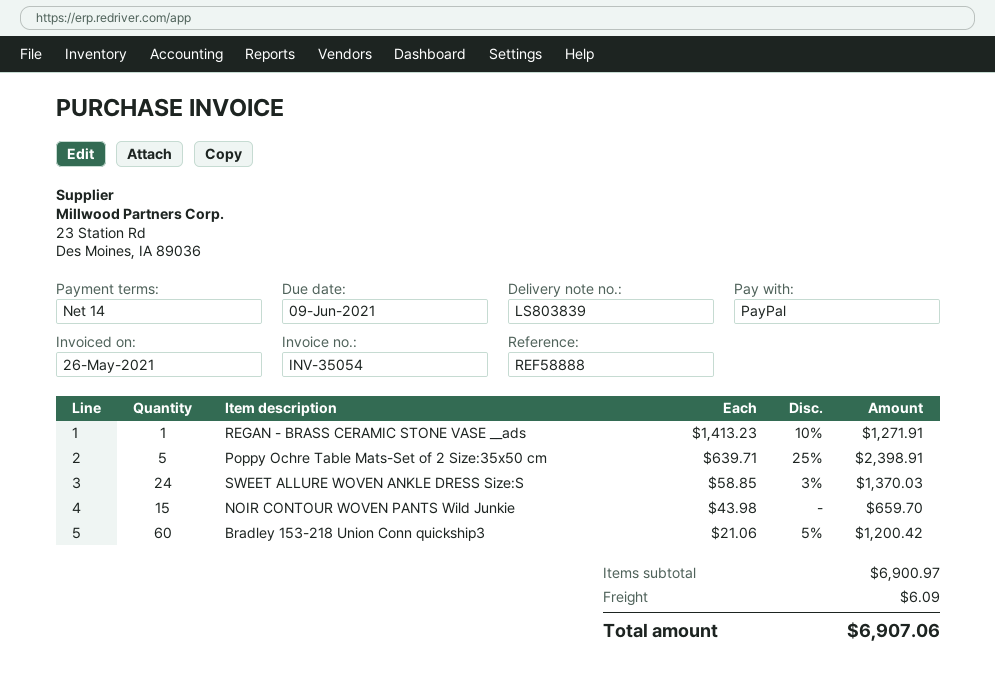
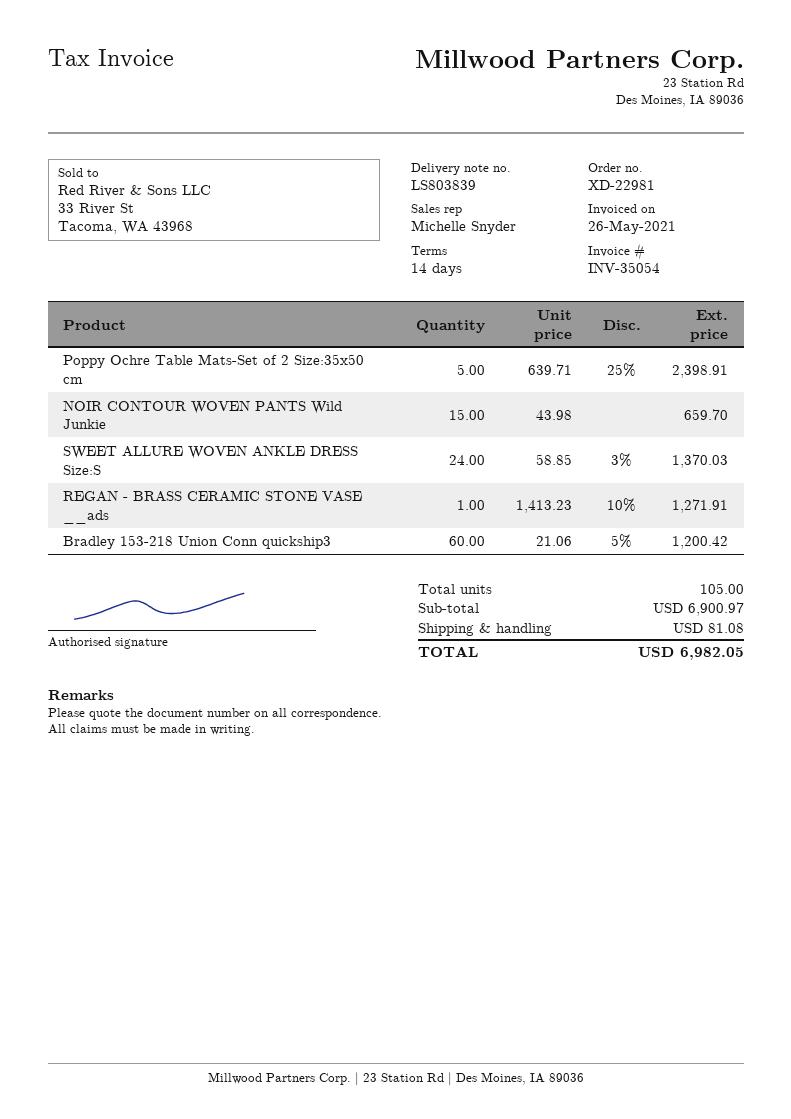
shipping: 6.09 -> 81.08
total: 6907.06 -> 6982.05

